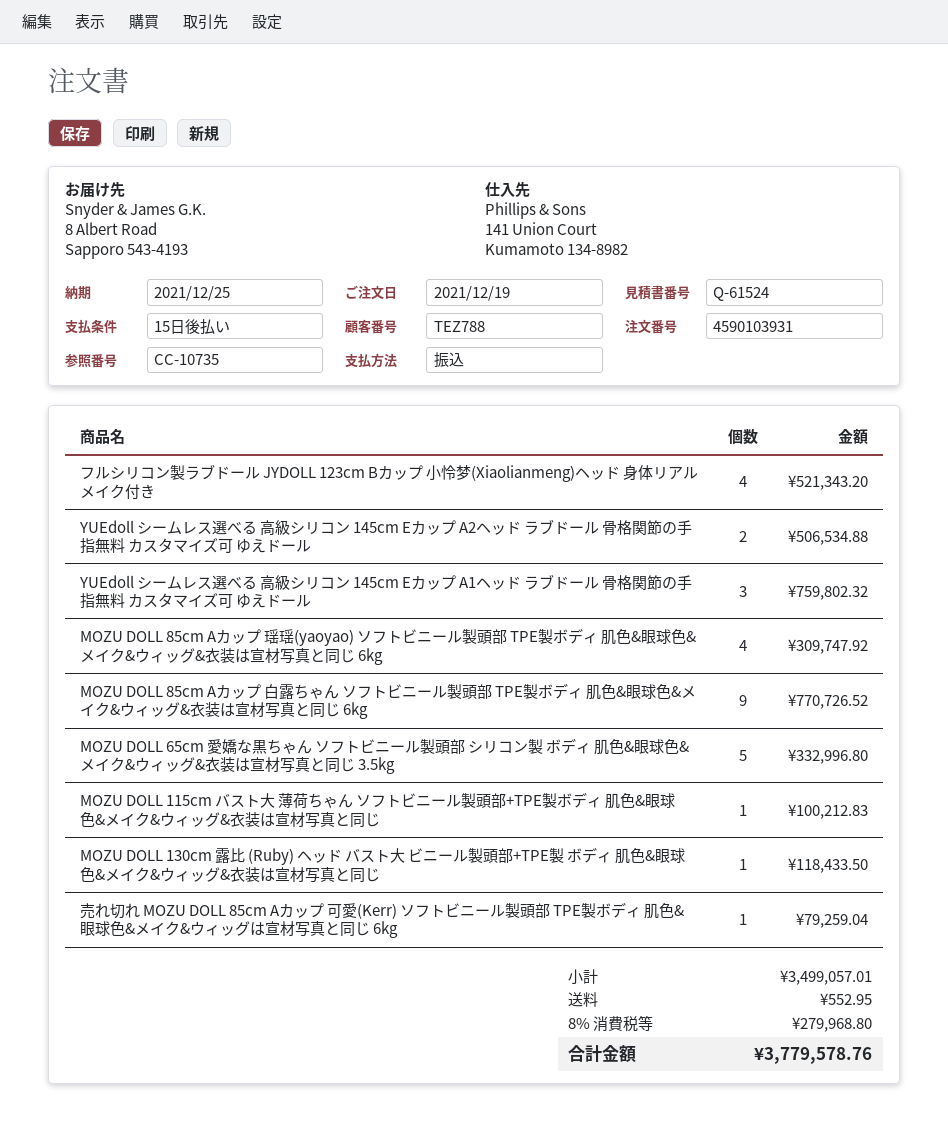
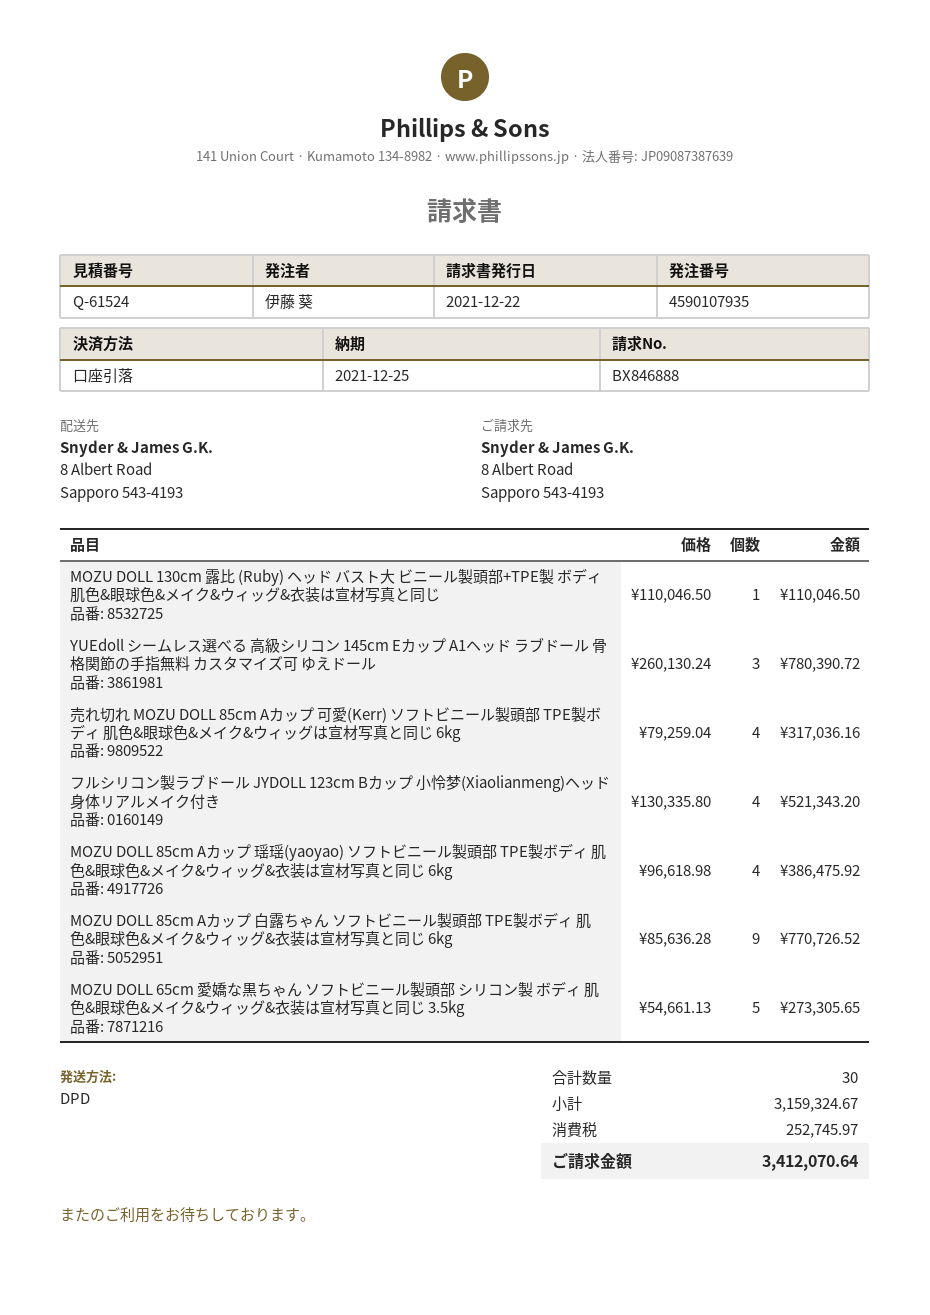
order number: 4590103931 -> 4590107935
payment method: bank transfer -> direct debit
YUEdoll シームレス選べる 高級シリコン 145cm Eカップ A2ヘッド ラブドール 骨格関節の手指無料 カスタマイズ可 ゆえドール: 2 for 506534.88 -> none
YUEdoll シームレス選べる 高級シリコン 145cm Eカップ A1ヘッド ラブドール 骨格関節の手指無料 カスタマイズ可 ゆえドール: 3 for 759802.32 -> 3 for 780390.72
MOZU DOLL 85cm Aカップ 瑶瑶(yaoyao) ソフトビニール製頭部 TPE製ボディ 肌色&眼球色&メイク&ウィッグ&衣装は宣材写真と同じ 6kg: 4 for 309747.92 -> 4 for 386475.92
MOZU DOLL 65cm 愛嬌な黒ちゃん ソフトビニール製頭部 シリコン製 ボディ 肌色&眼球色&メイク&ウィッグ&衣装は宣材写真と同じ 3.5kg: 5 for 332996.80 -> 5 for 273305.65
MOZU DOLL 115cm バスト大 薄荷ちゃん ソフトビニール製頭部+TPE製ボディ 肌色&眼球色&メイク&ウィッグ&衣装は宣材写真と同じ: 1 for 100212.83 -> none
MOZU DOLL 130cm 露比 (Ruby) ヘッド バスト大 ビニール製頭部+TPE製 ボディ 肌色&眼球色&メイク&ウィッグ&衣装は宣材写真と同じ: 1 for 118433.50 -> 1 for 110046.50
売れ切れ MOZU DOLL 85cm Aカップ 可愛(Kerr) ソフトビニール製頭部 TPE製ボディ 肌色&眼球色&メイク&ウィッグは宣材写真と同じ 6kg: 1 for 79259.04 -> 4 for 317036.16
subtotal: 3499057.01 -> 3159324.67
shipping: 552.95 -> none
tax: 279968.80 -> 252745.97
total: 3779578.76 -> 3412070.64

